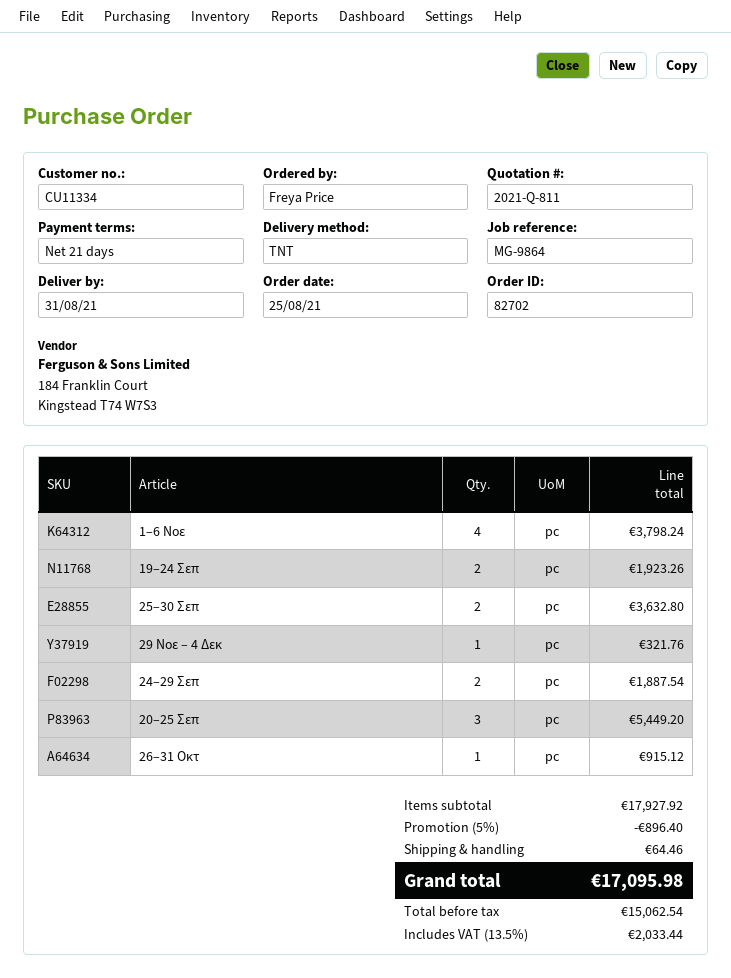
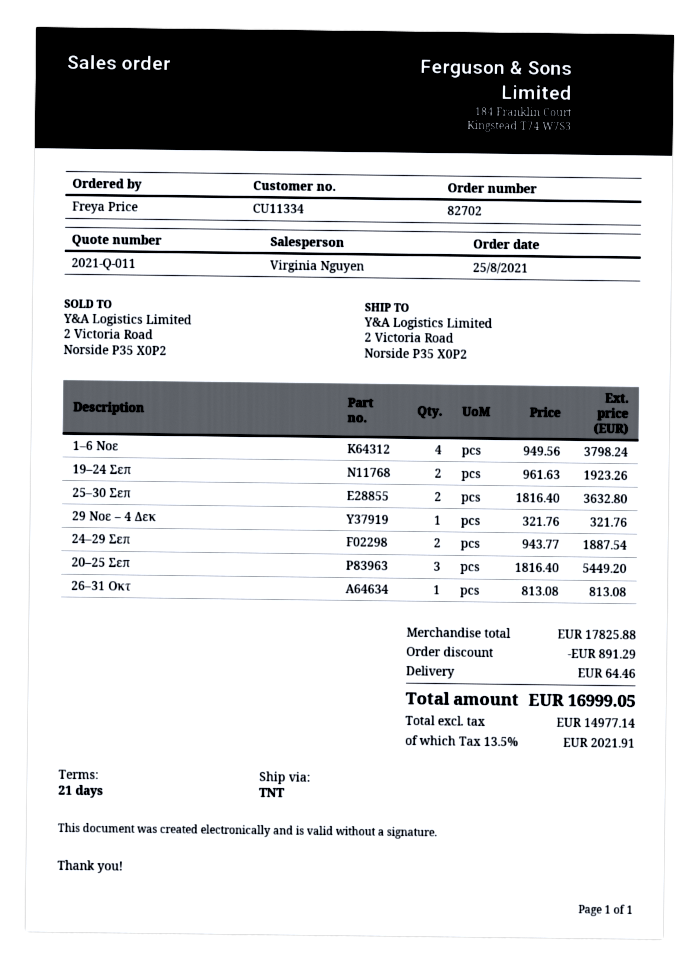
quote number: 2021-Q-811 -> 2021-Q-011
26–31 Οκτ: 1 for 915.12 -> 1 for 813.08
subtotal: 17927.92 -> 17825.88
discount: 896.40 -> 891.29
net: 15062.54 -> 14977.14
tax: 13.5% = 2033.44 -> 13.5% = 2021.91
total: 17095.98 -> 16999.05

